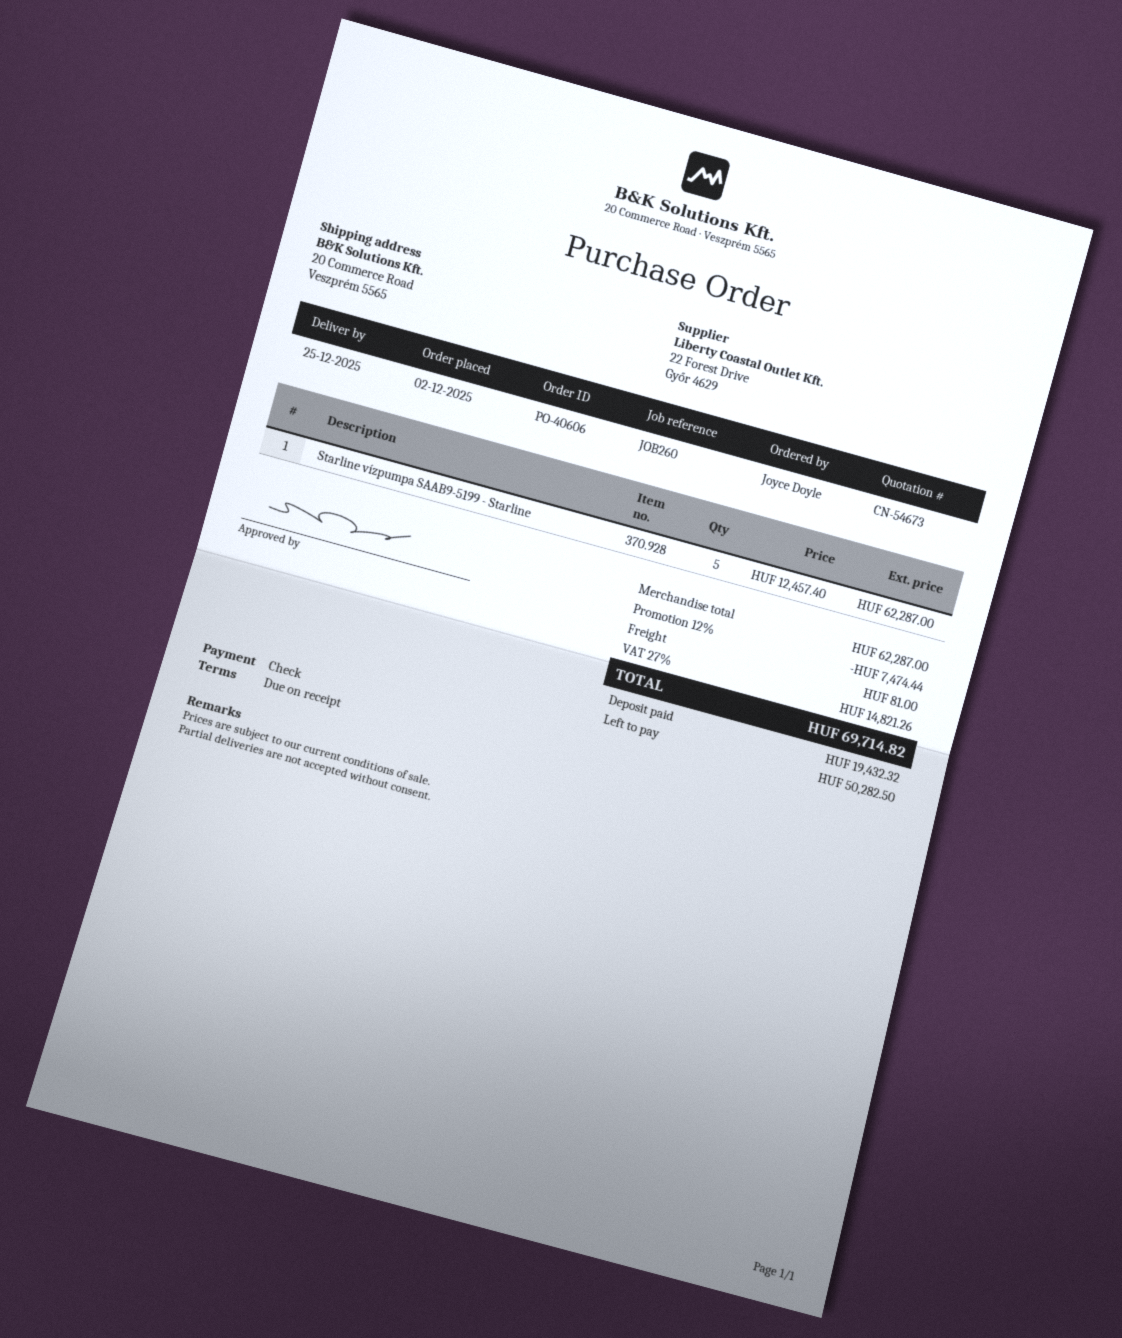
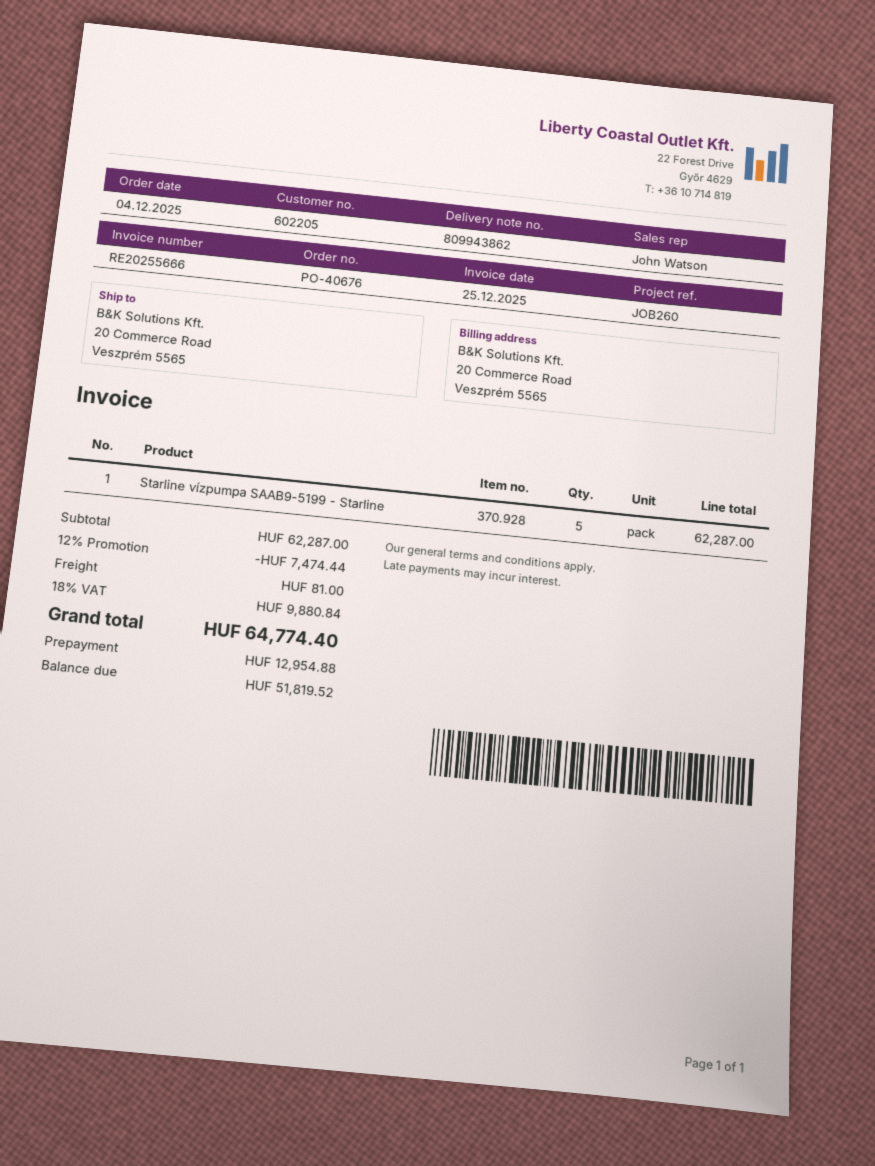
order number: PO-40606 -> PO-40676
order date: 2025-12-02 -> 2025-12-04
tax: 27% = 14821.26 -> 18% = 9880.84
total: 69714.82 -> 64774.40
deposit: 19432.32 -> 12954.88
balance: 50282.50 -> 51819.52

